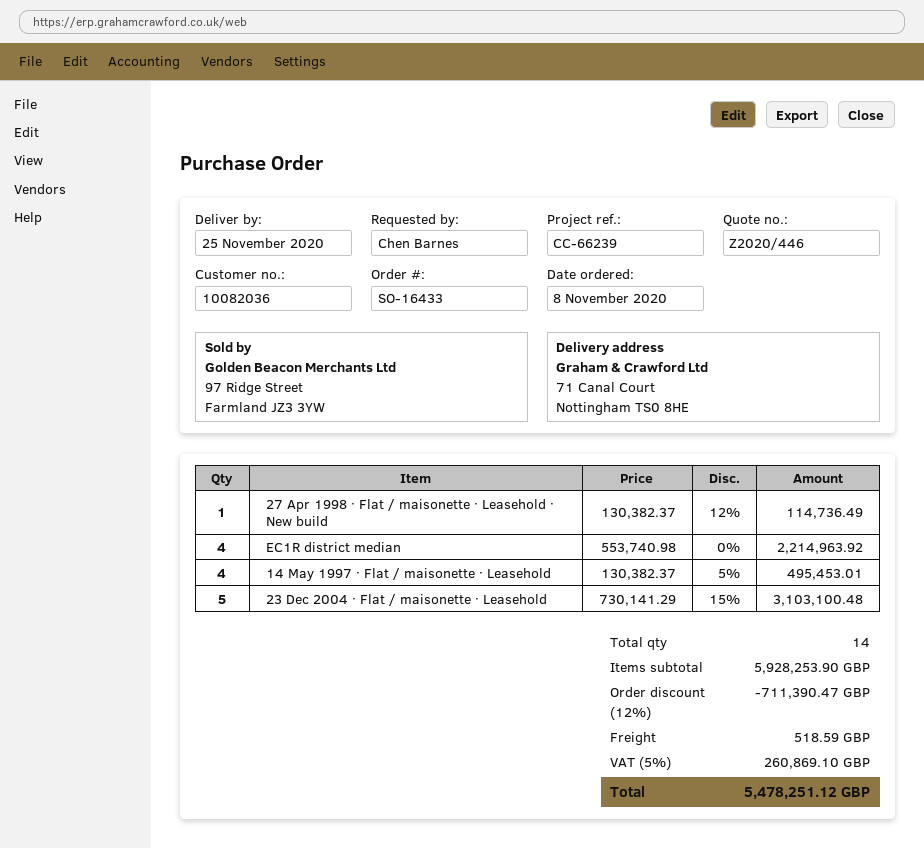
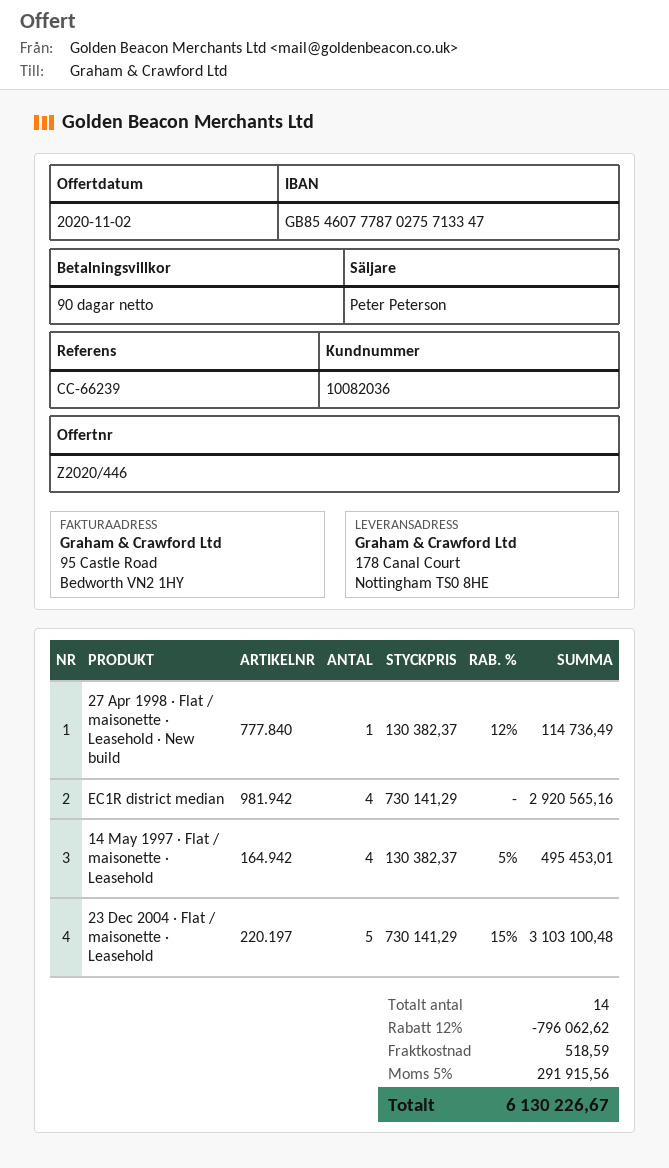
ship to: 71 Canal Court, Nottingham TS0 8HE -> 178 Canal Court, Nottingham TS0 8HE
EC1R district median: 4 x 553740.98 = 2214963.92 -> 4 x 730141.29 = 2920565.16
discount: 12% = 711390.47 -> 12% = 796062.62
tax: 5% = 260869.10 -> 5% = 291915.56
total: 5478251.12 -> 6130226.67

